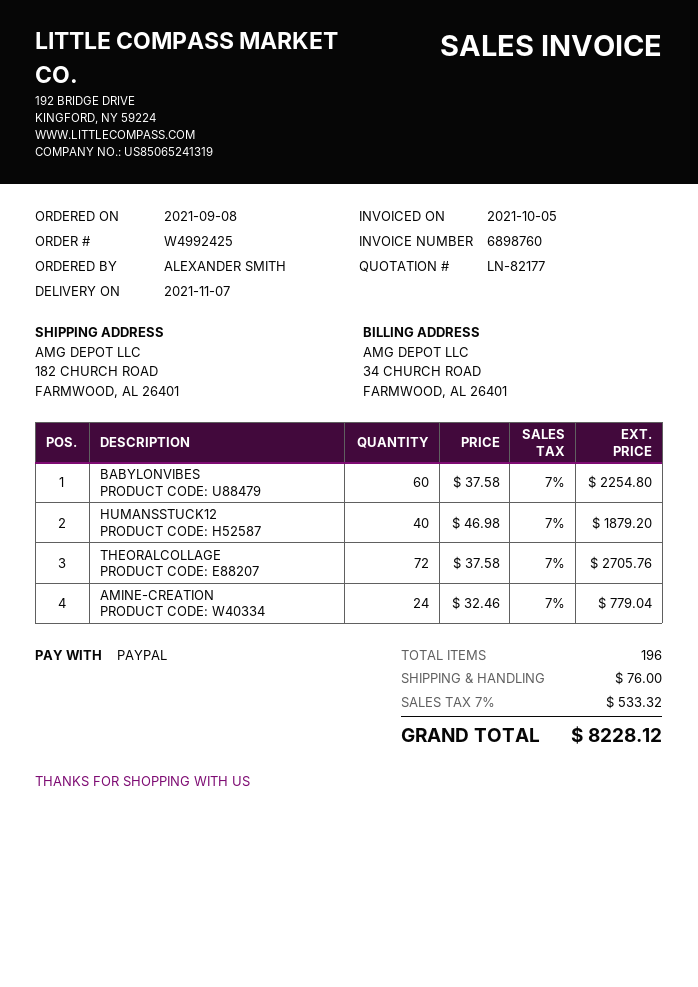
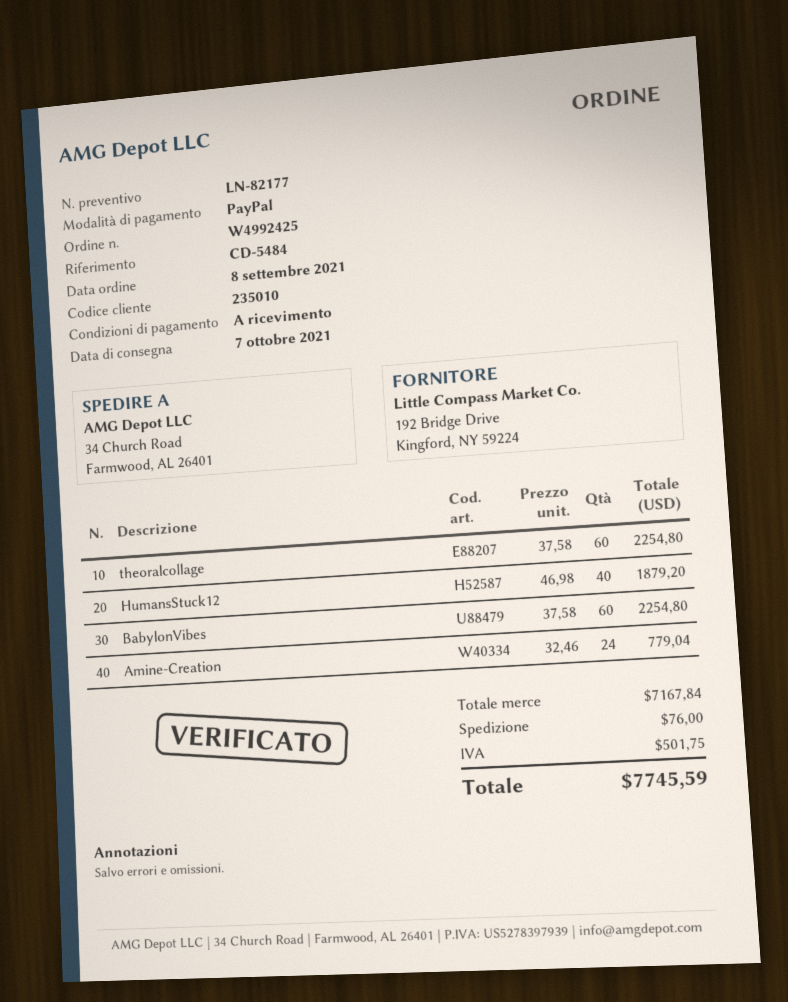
delivery date: 2021-11-07 -> 2021-10-07
ship to: 182 CHURCH ROAD, FARMWOOD, AL 26401 -> 34 Church Road, Farmwood, AL 26401
THEORALCOLLAGE: 72 x 37.58 = 2705.76 -> 60 x 37.58 = 2254.80
tax: 533.32 -> 501.75
total: 8228.12 -> 7745.59

